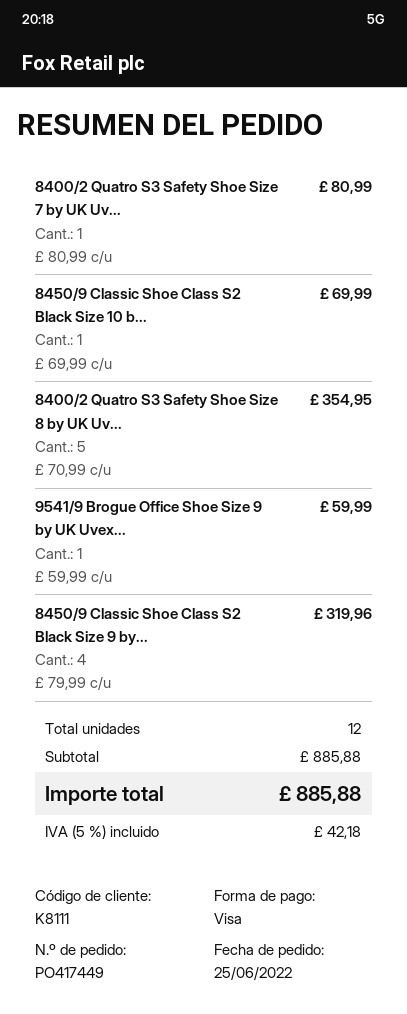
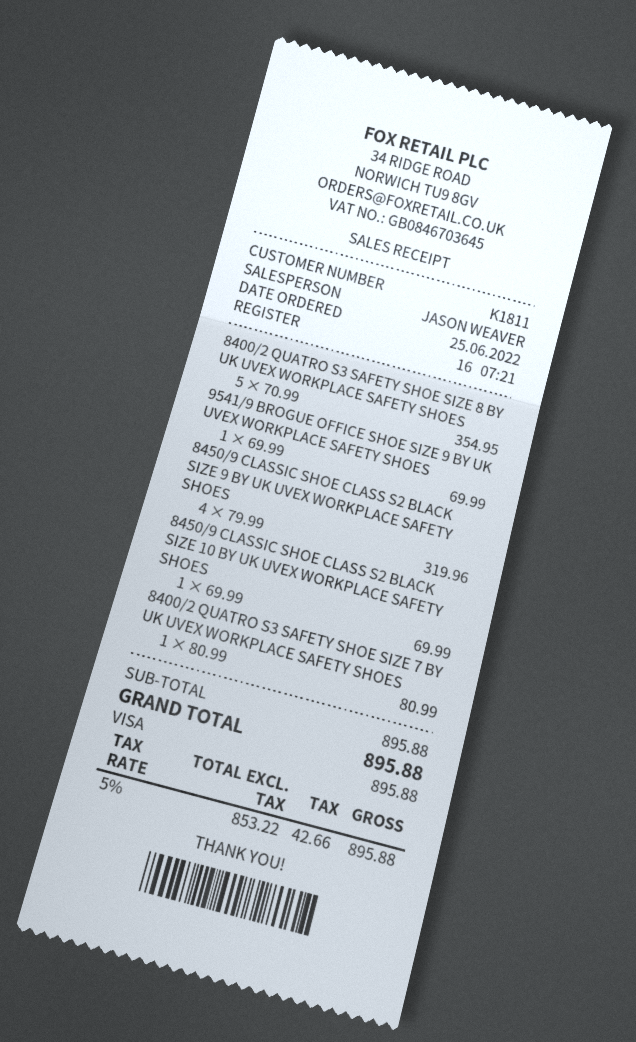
customer number: K8111 -> K1811
9541/9 Brogue Office Shoe Size 9 by UK Uvex...: 1 x 59.99 = 59.99 -> 1 x 69.99 = 69.99
subtotal: 885.88 -> 895.88
tax: 5% = 42.18 -> 5% = 42.66
total: 885.88 -> 895.88

